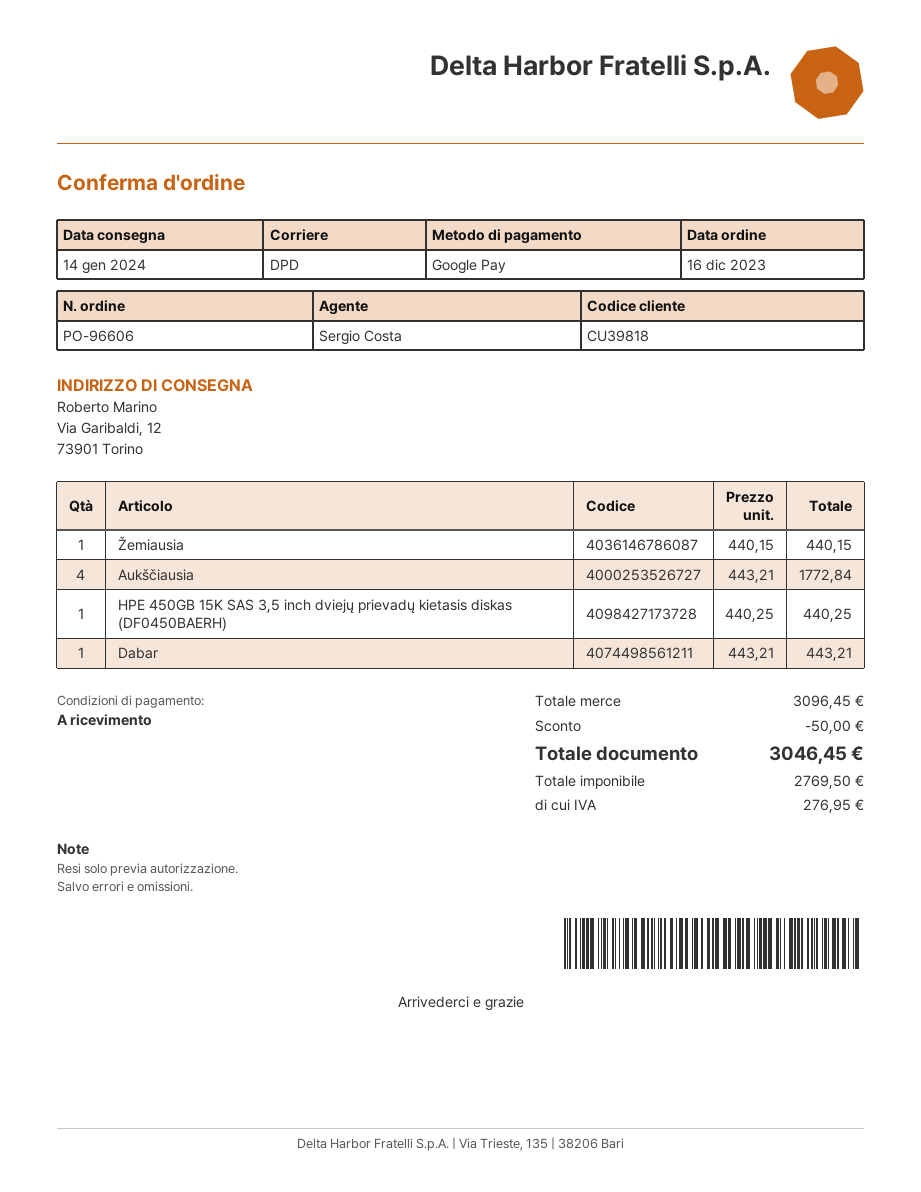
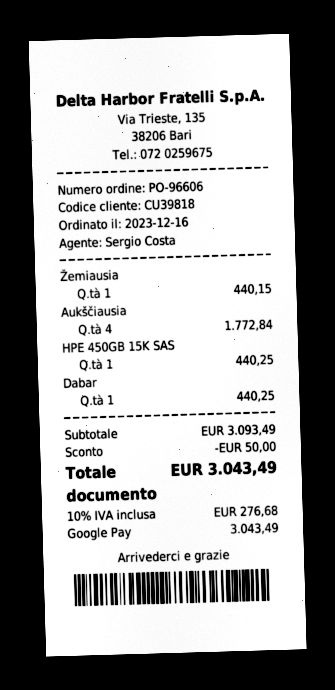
Dabar: 1 for 443.21 -> 1 for 440.25
subtotal: 3096.45 -> 3093.49
tax: 276.95 -> 276.68
total: 3046.45 -> 3043.49

